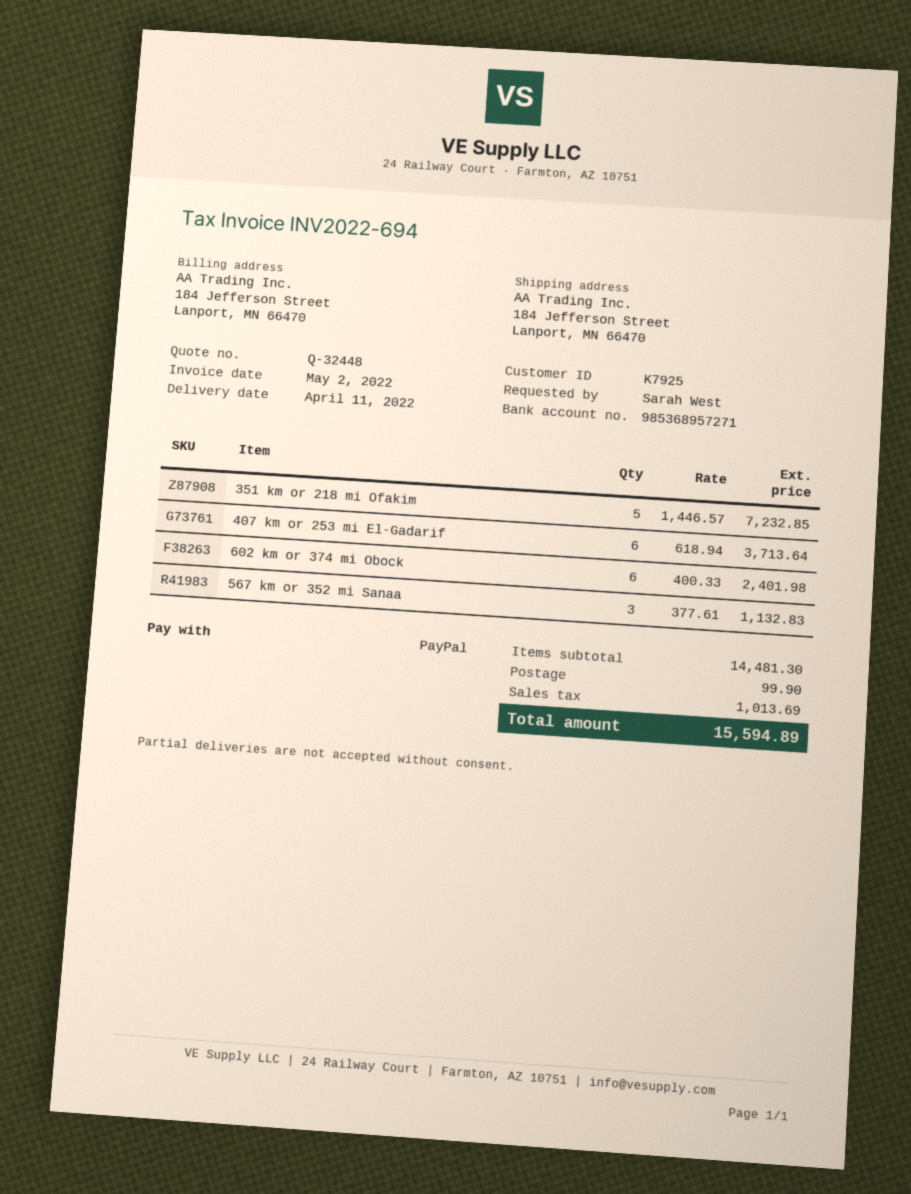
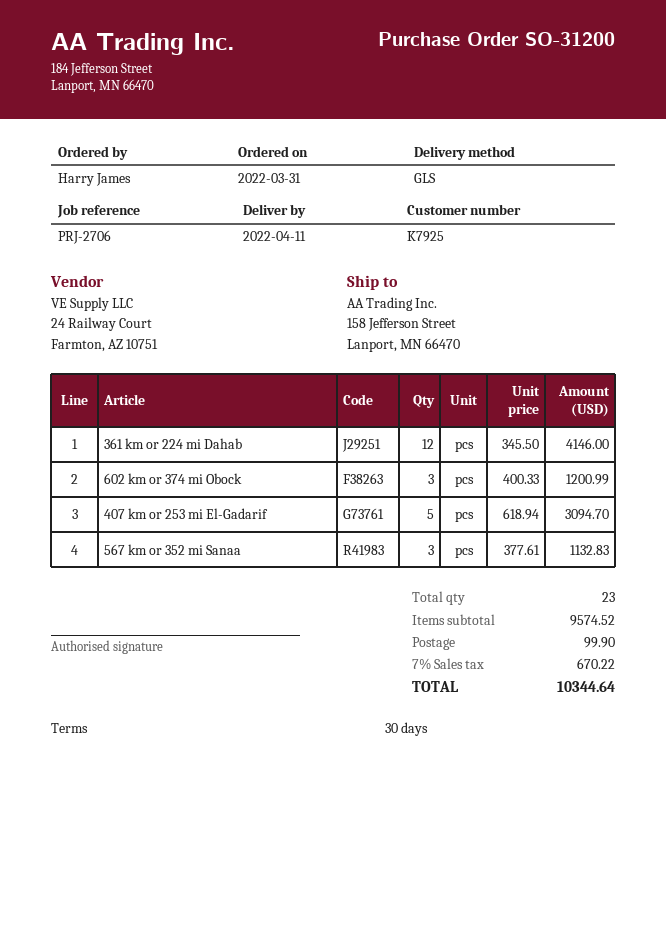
ordered by: Sarah West -> Harry James
ship to: 184 Jefferson Street, Lanport, MN 66470 -> 158 Jefferson Street, Lanport, MN 66470
351 km or 218 mi Ofakim: 5 x 1446.57 = 7232.85 -> none
407 km or 253 mi El-Gadarif: 6 x 618.94 = 3713.64 -> 5 x 618.94 = 3094.70
602 km or 374 mi Obock: 6 x 400.33 = 2401.98 -> 3 x 400.33 = 1200.99
361 km or 224 mi Dahab: none -> 12 x 345.50 = 4146.00
subtotal: 14481.30 -> 9574.52
tax: 1013.69 -> 670.22
total: 15594.89 -> 10344.64

